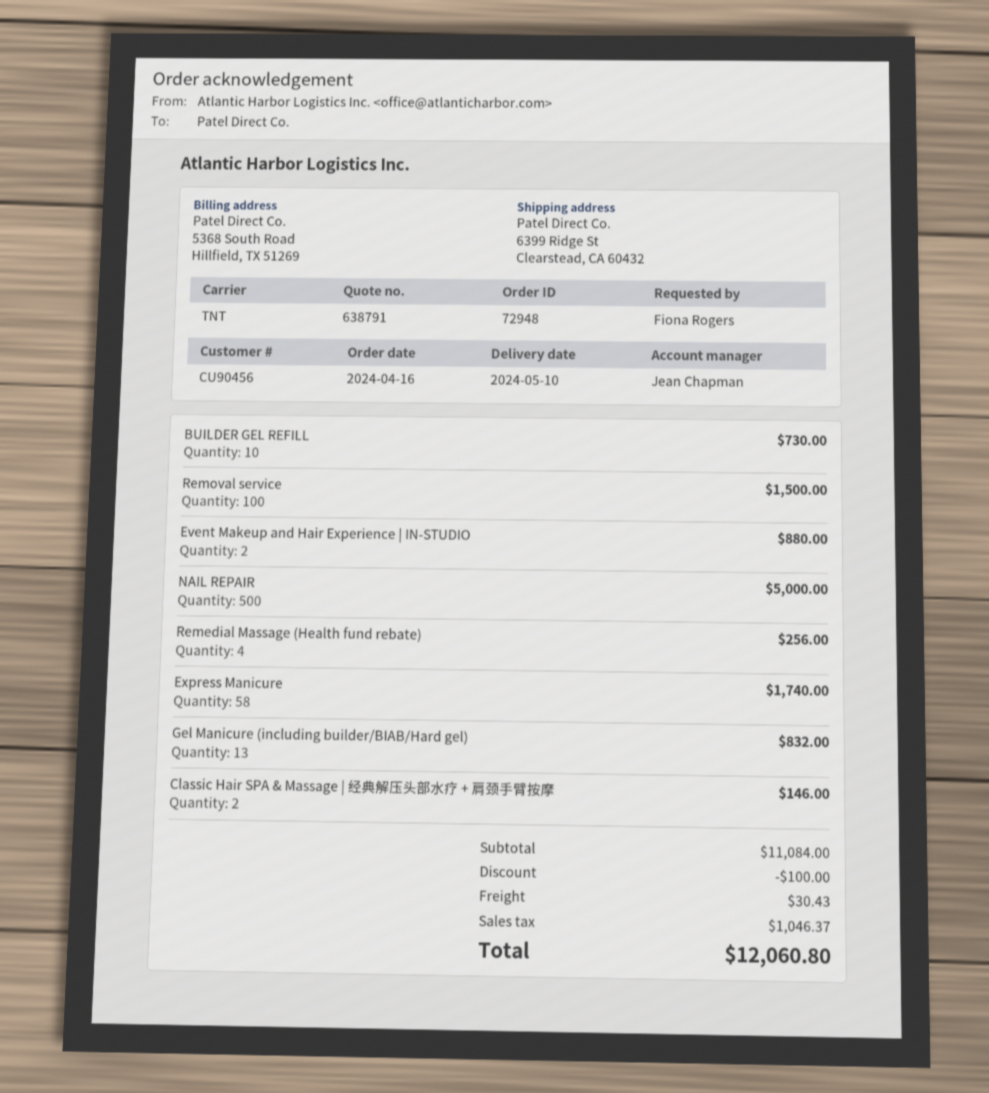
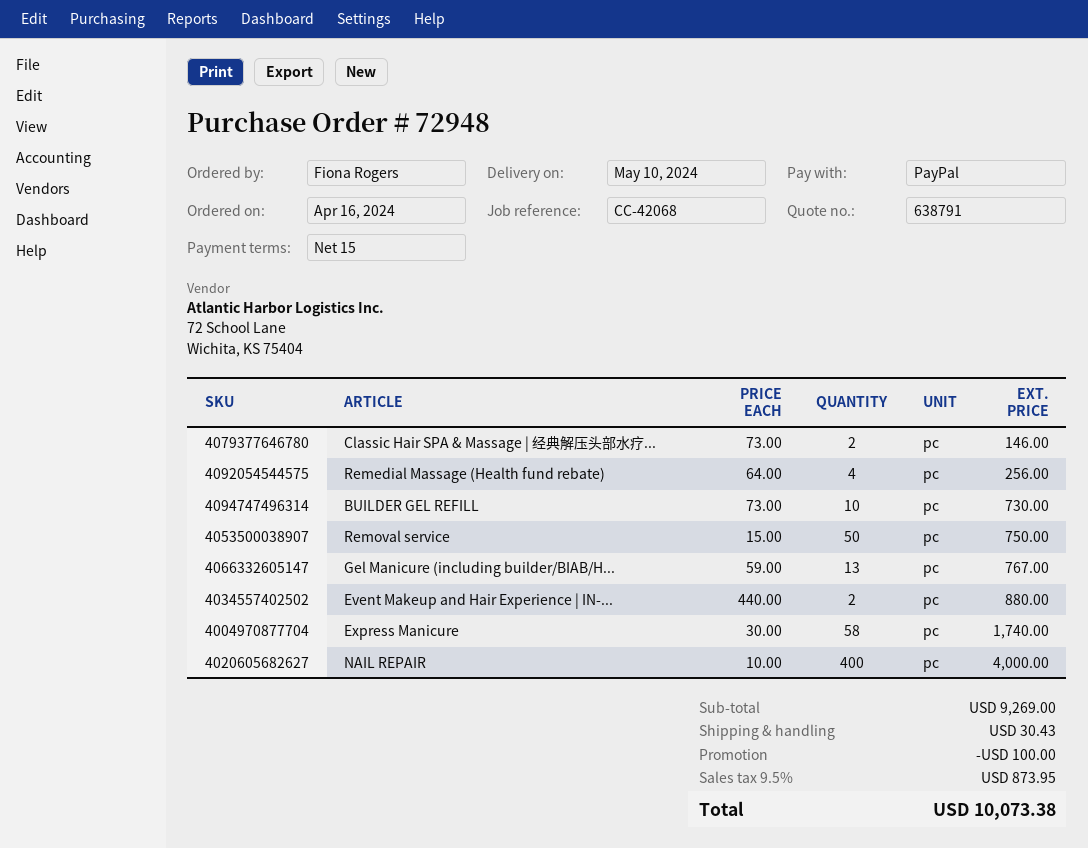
Removal service: 100 for 1500.00 -> 50 for 750.00
NAIL REPAIR: 500 for 5000.00 -> 400 for 4000.00
Gel Manicure (including builder/BIAB/Hard gel): 13 for 832.00 -> 13 for 767.00
subtotal: 11084.00 -> 9269.00
tax: 1046.37 -> 873.95
total: 12060.80 -> 10073.38

